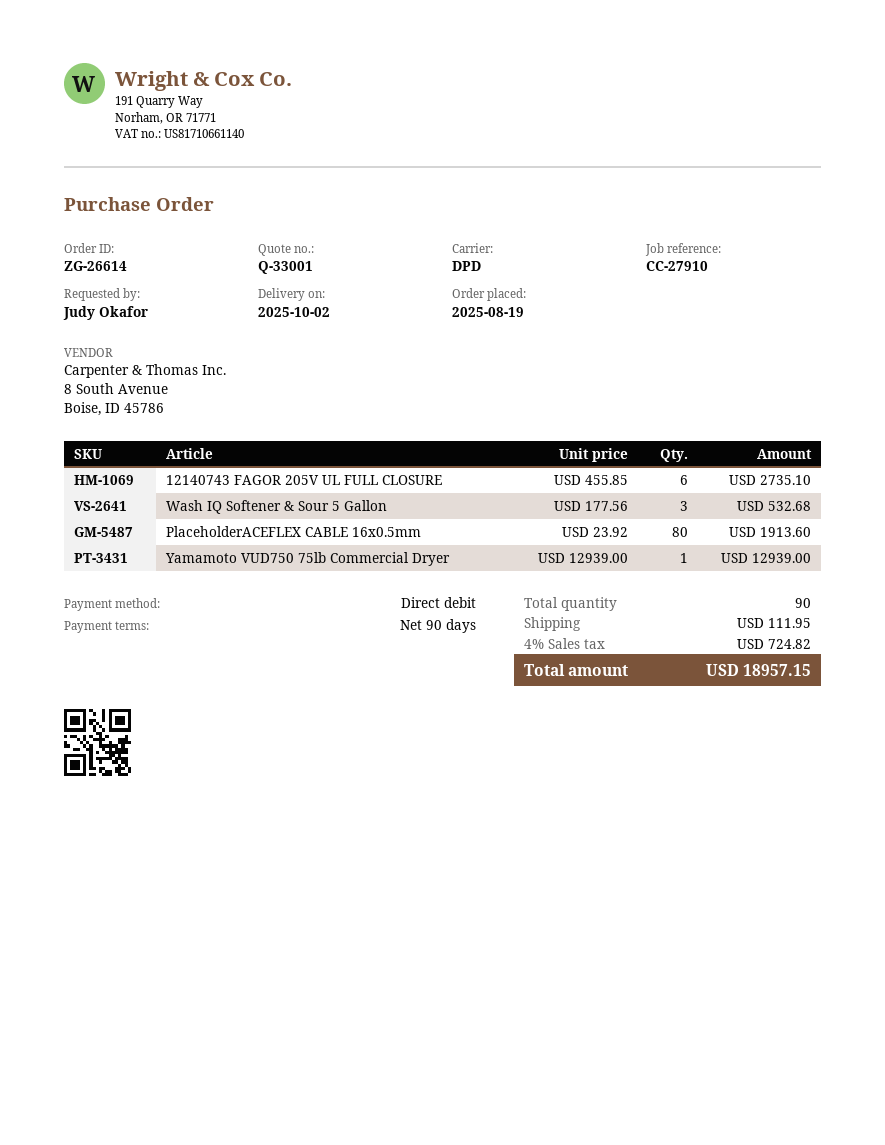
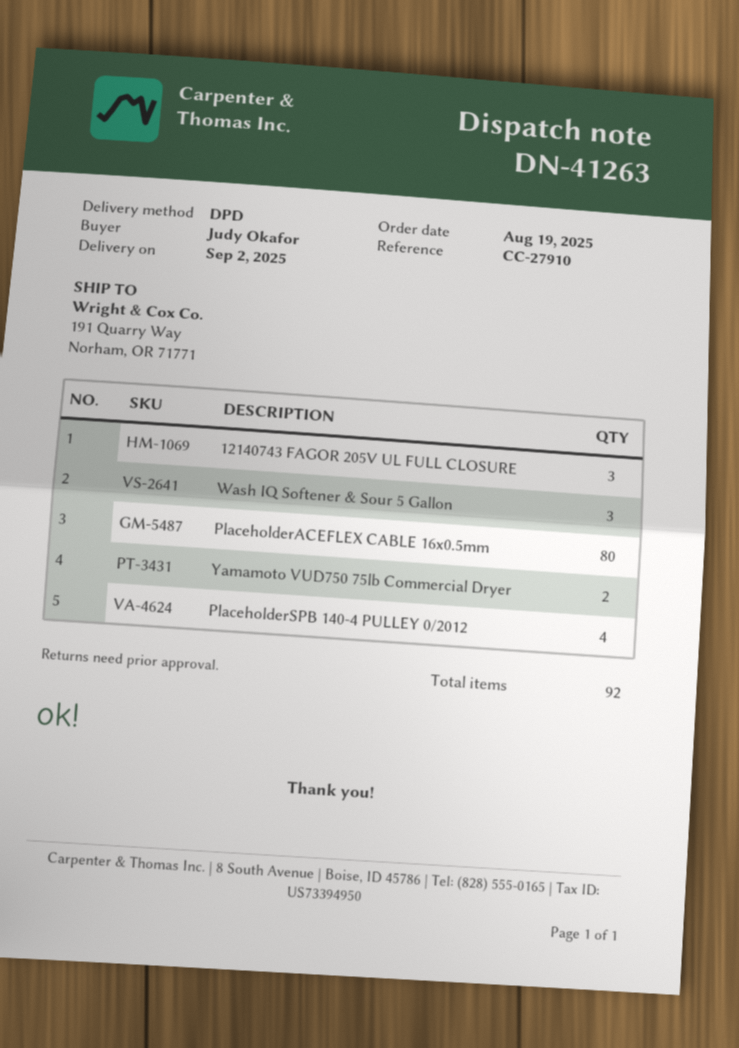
delivery date: 2025-10-02 -> 2025-09-02
12140743 FAGOR 205V UL FULL CLOSURE: 6 -> 3
Yamamoto VUD750 75lb Commercial Dryer: 1 -> 2
PlaceholderSPB 140-4 PULLEY 0/2012: none -> 4
total quantity: 90 -> 92

